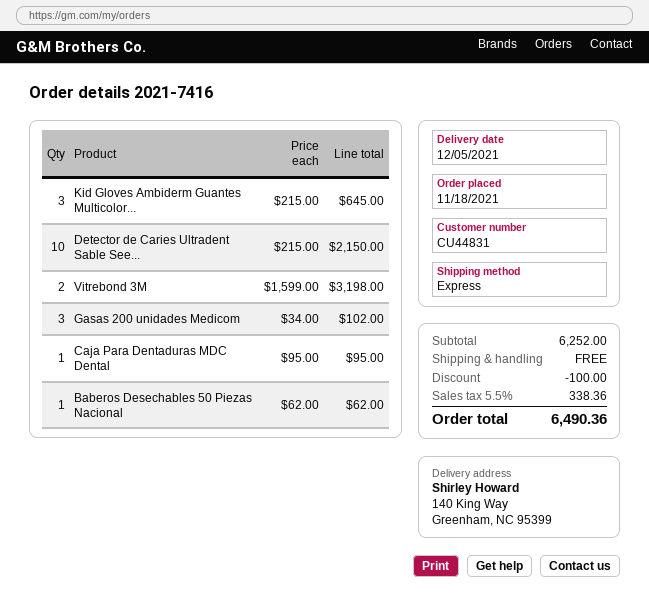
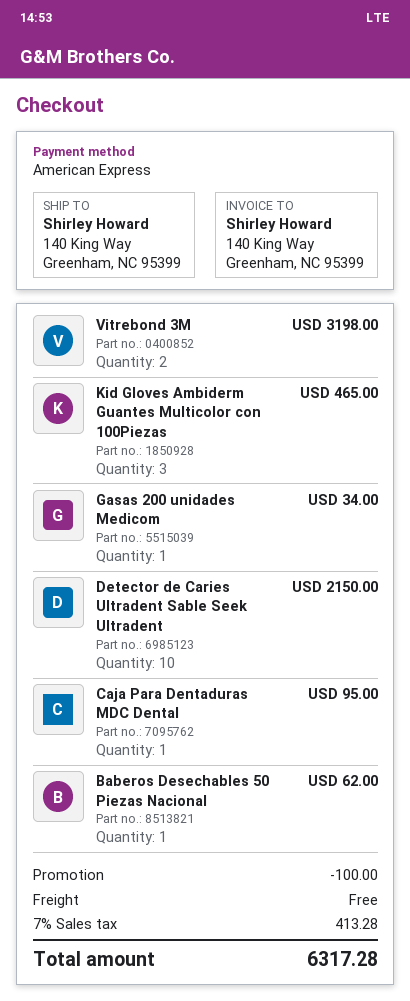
Kid Gloves Ambiderm Guantes Multicolor...: 3 for 645.00 -> 3 for 465.00
Gasas 200 unidades Medicom: 3 for 102.00 -> 1 for 34.00
tax: 5.5% = 338.36 -> 7% = 413.28
total: 6490.36 -> 6317.28

